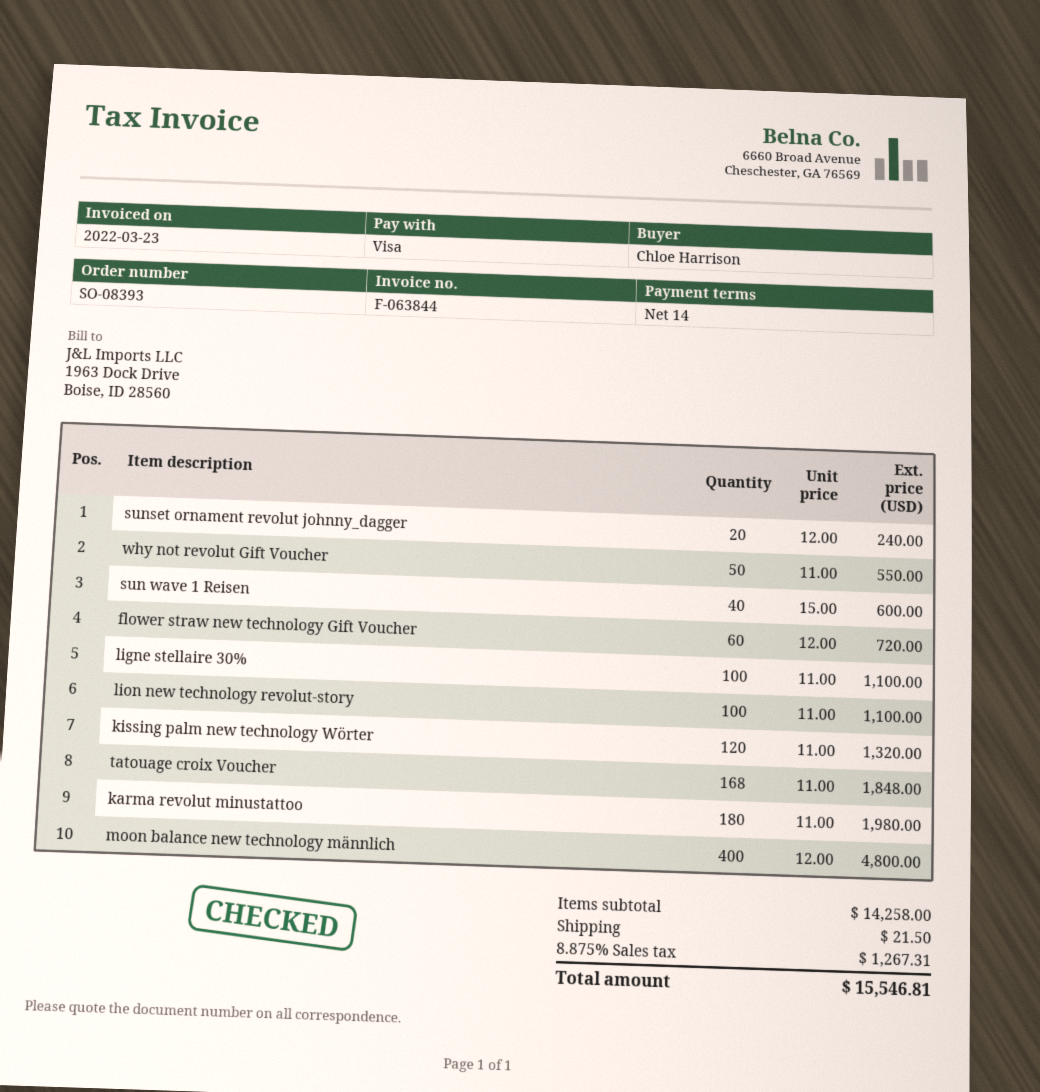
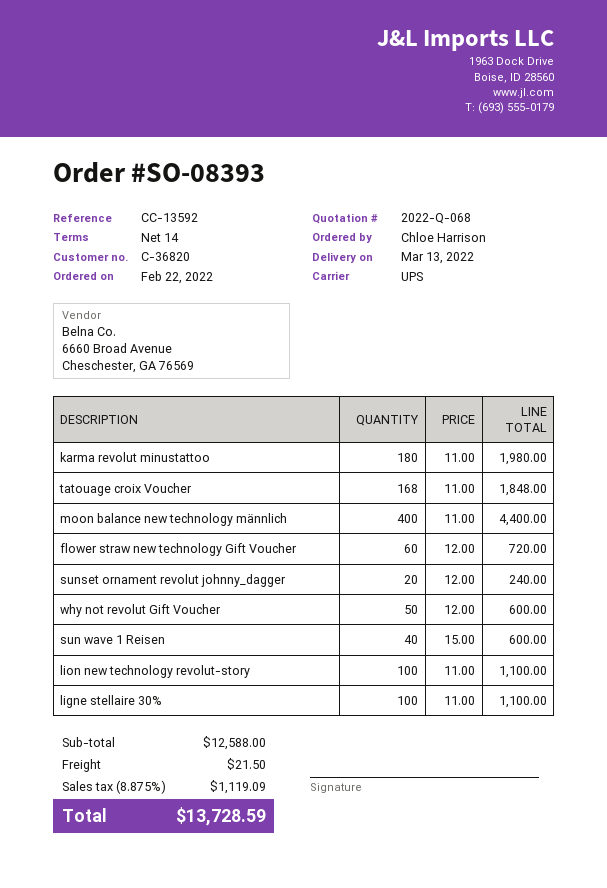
why not revolut Gift Voucher: 50 x 11.00 = 550.00 -> 50 x 12.00 = 600.00
kissing palm new technology Wörter: 120 x 11.00 = 1320.00 -> none
moon balance new technology männlich: 400 x 12.00 = 4800.00 -> 400 x 11.00 = 4400.00
subtotal: 14258.00 -> 12588.00
tax: 8.875% = 1267.31 -> 8.875% = 1119.09
total: 15546.81 -> 13728.59

